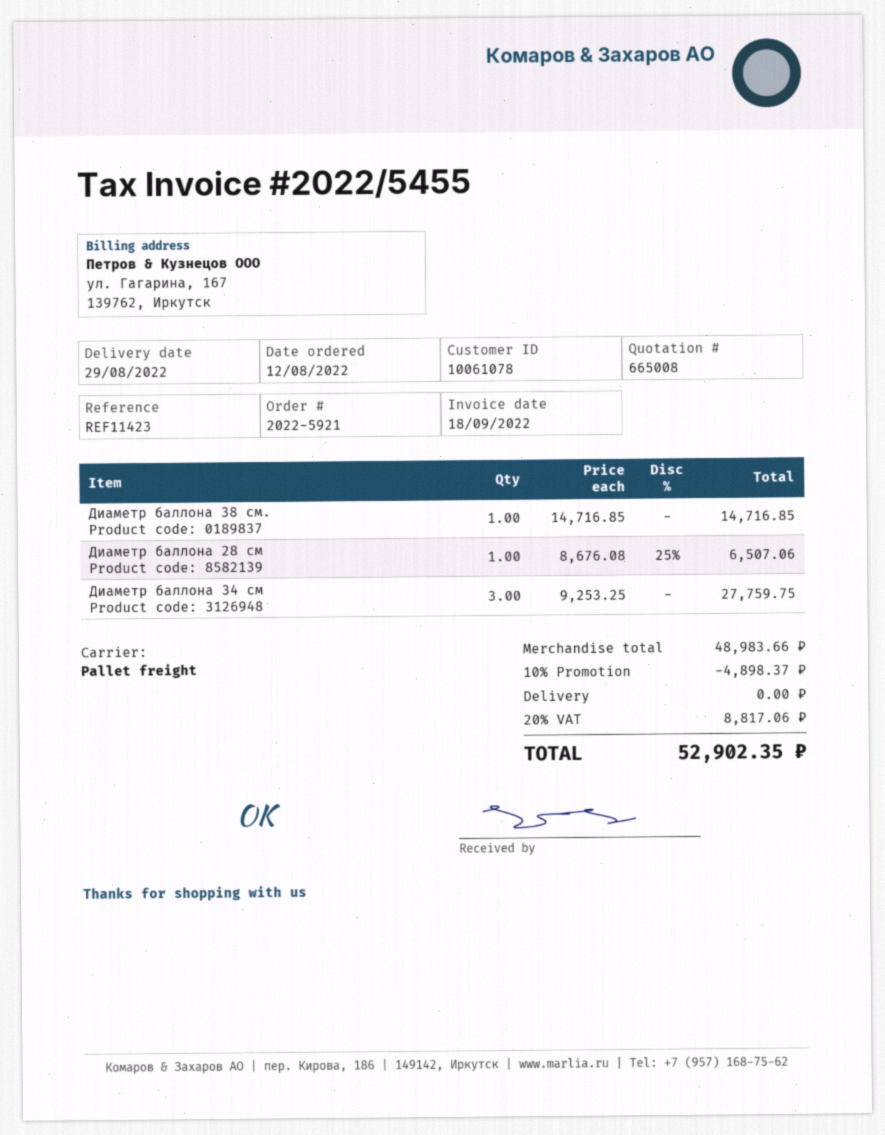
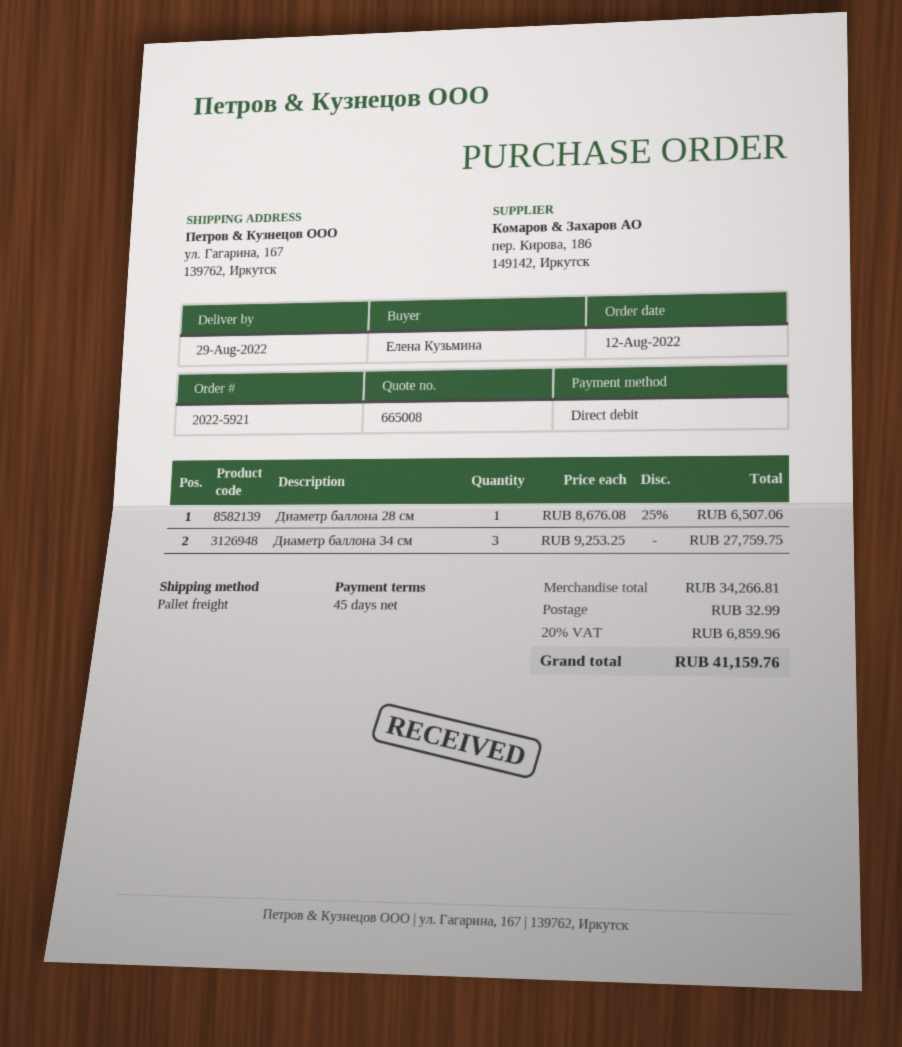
Диаметр баллона 38 см.: 1 x 14716.85 = 14716.85 -> none
subtotal: 48983.66 -> 34266.81
discount: 10% = 4898.37 -> none
shipping: 0.00 -> 32.99
tax: 20% = 8817.06 -> 20% = 6859.96
total: 52902.35 -> 41159.76

